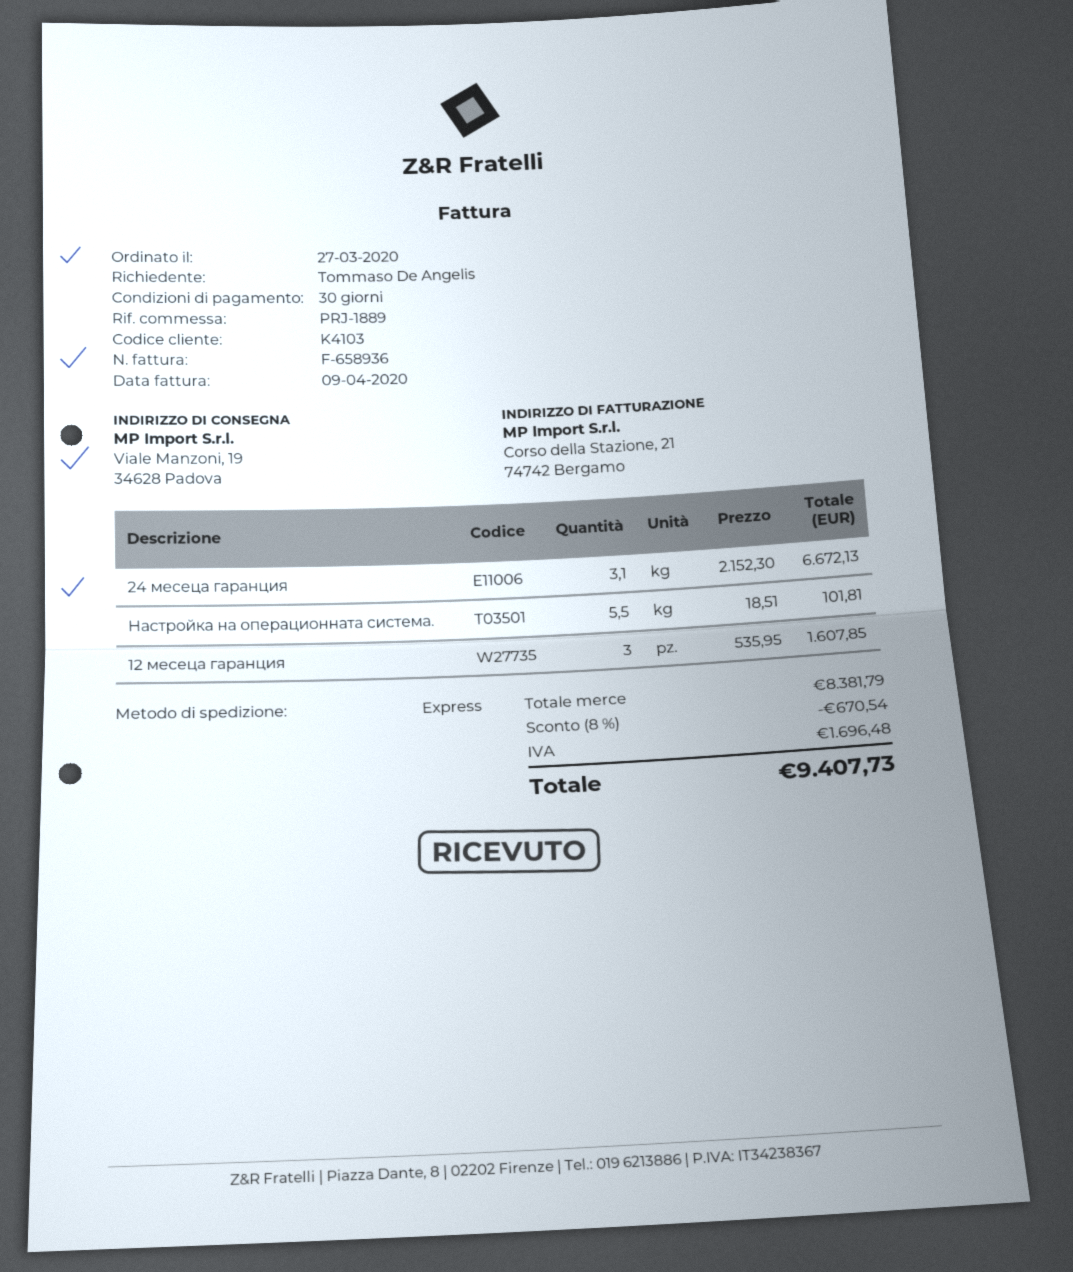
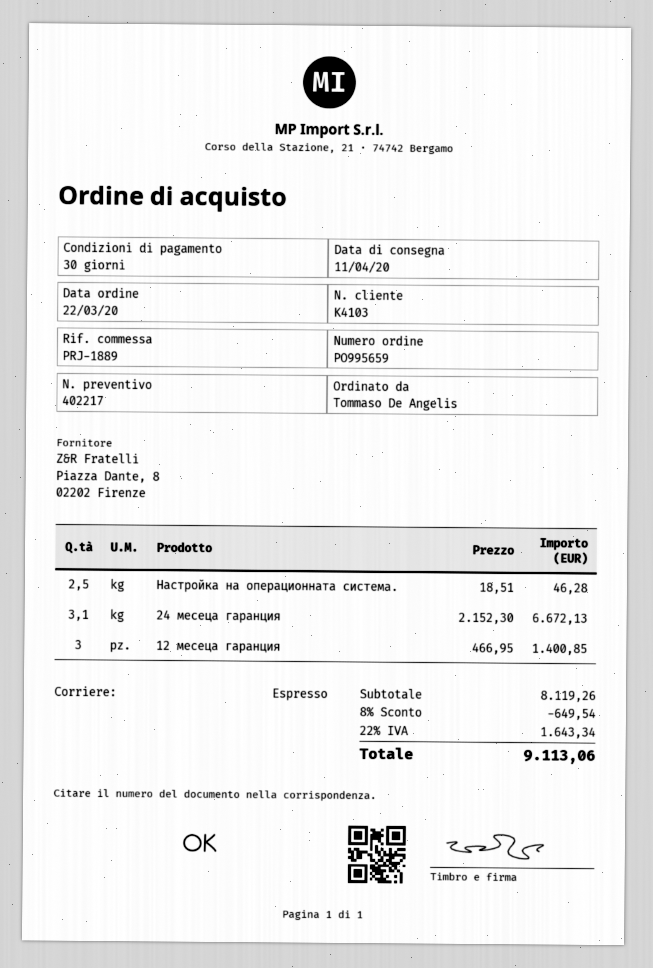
order date: 2020-03-27 -> 2020-03-22
Настройка на операционната система.: 5.5 x 18.51 = 101.81 -> 2.5 x 18.51 = 46.28
12 месеца гаранция: 3 x 535.95 = 1607.85 -> 3 x 466.95 = 1400.85
subtotal: 8381.79 -> 8119.26
discount: 8% = 670.54 -> 8% = 649.54
tax: 1696.48 -> 1643.34
total: 9407.73 -> 9113.06

